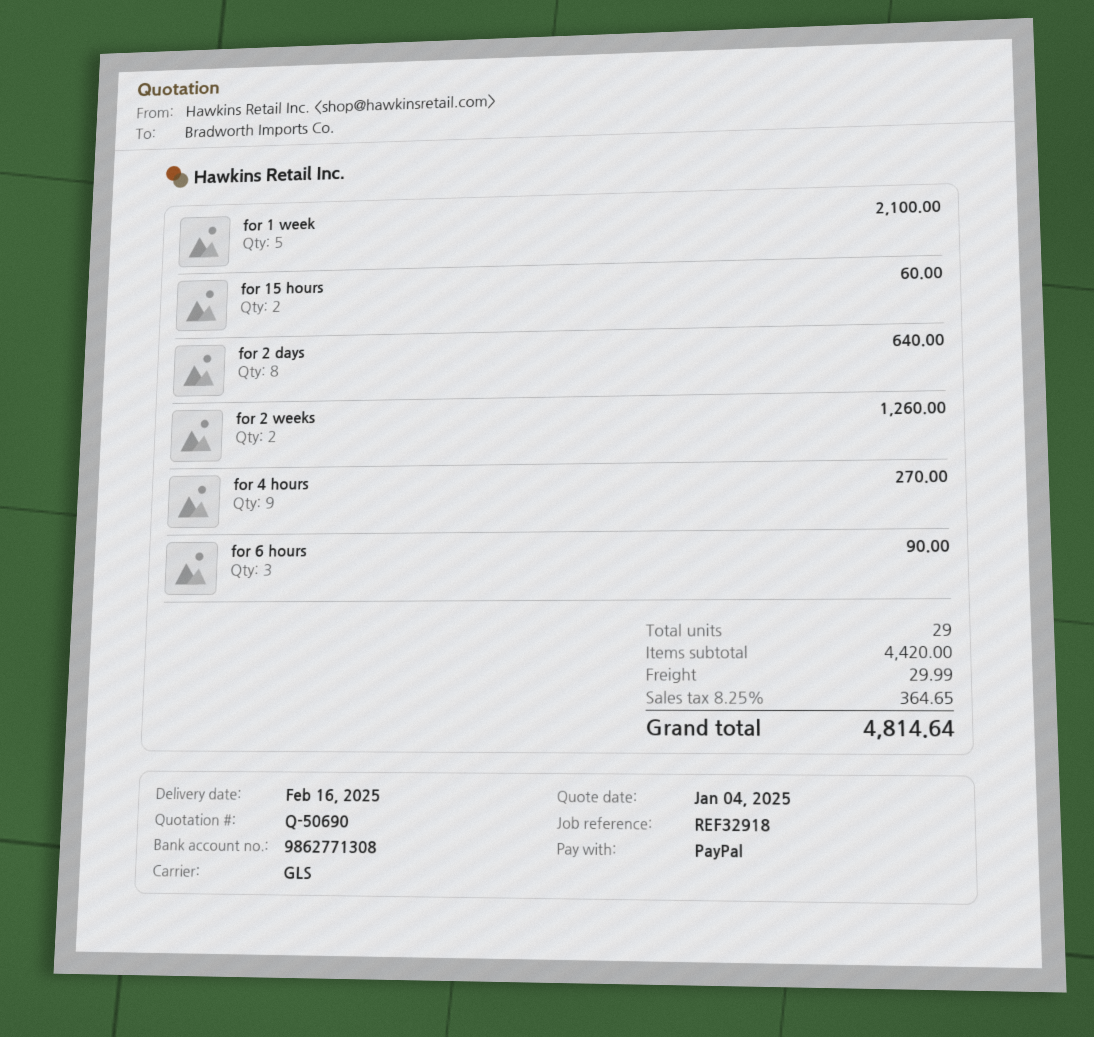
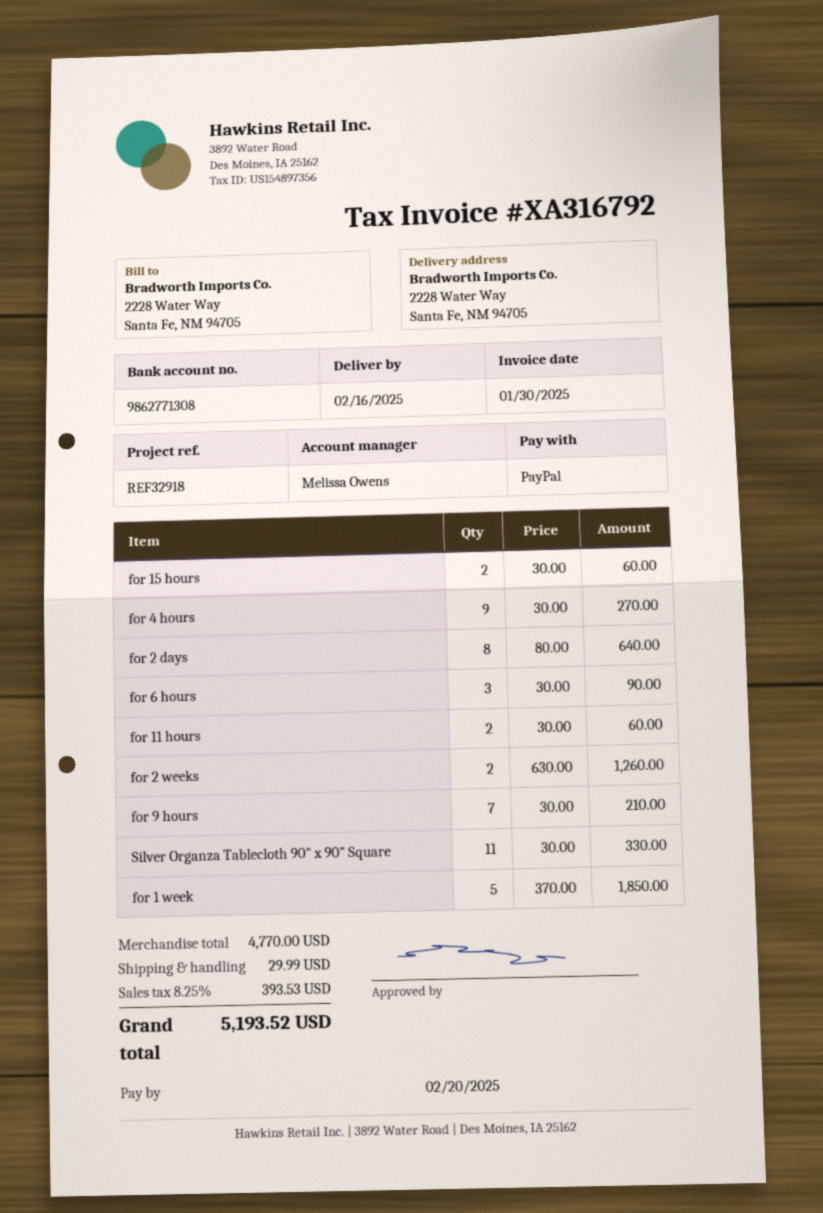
for 1 week: 5 for 2100.00 -> 5 for 1850.00
for 11 hours: none -> 2 for 60.00
for 9 hours: none -> 7 for 210.00
Silver Organza Tablecloth 90" x 90" Square: none -> 11 for 330.00
subtotal: 4420.00 -> 4770.00
tax: 8.25% = 364.65 -> 8.25% = 393.53
total: 4814.64 -> 5193.52

